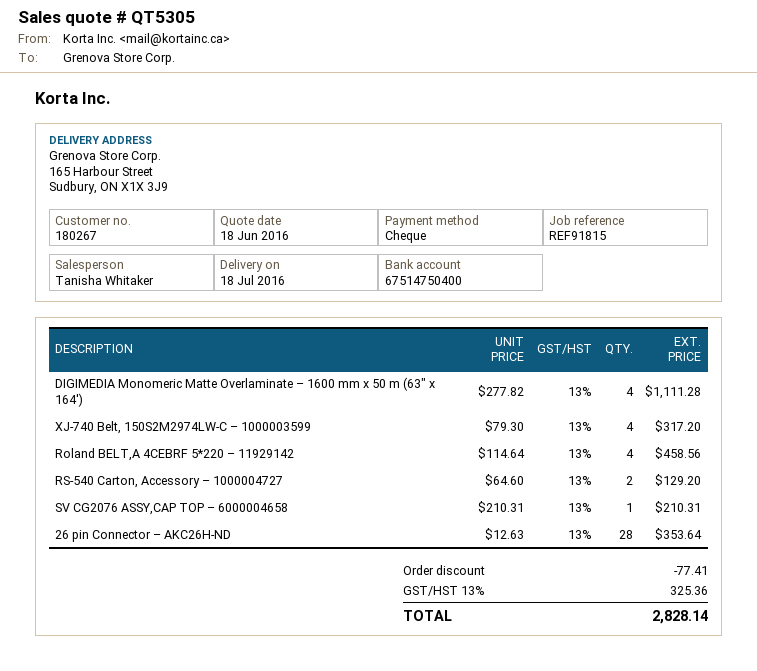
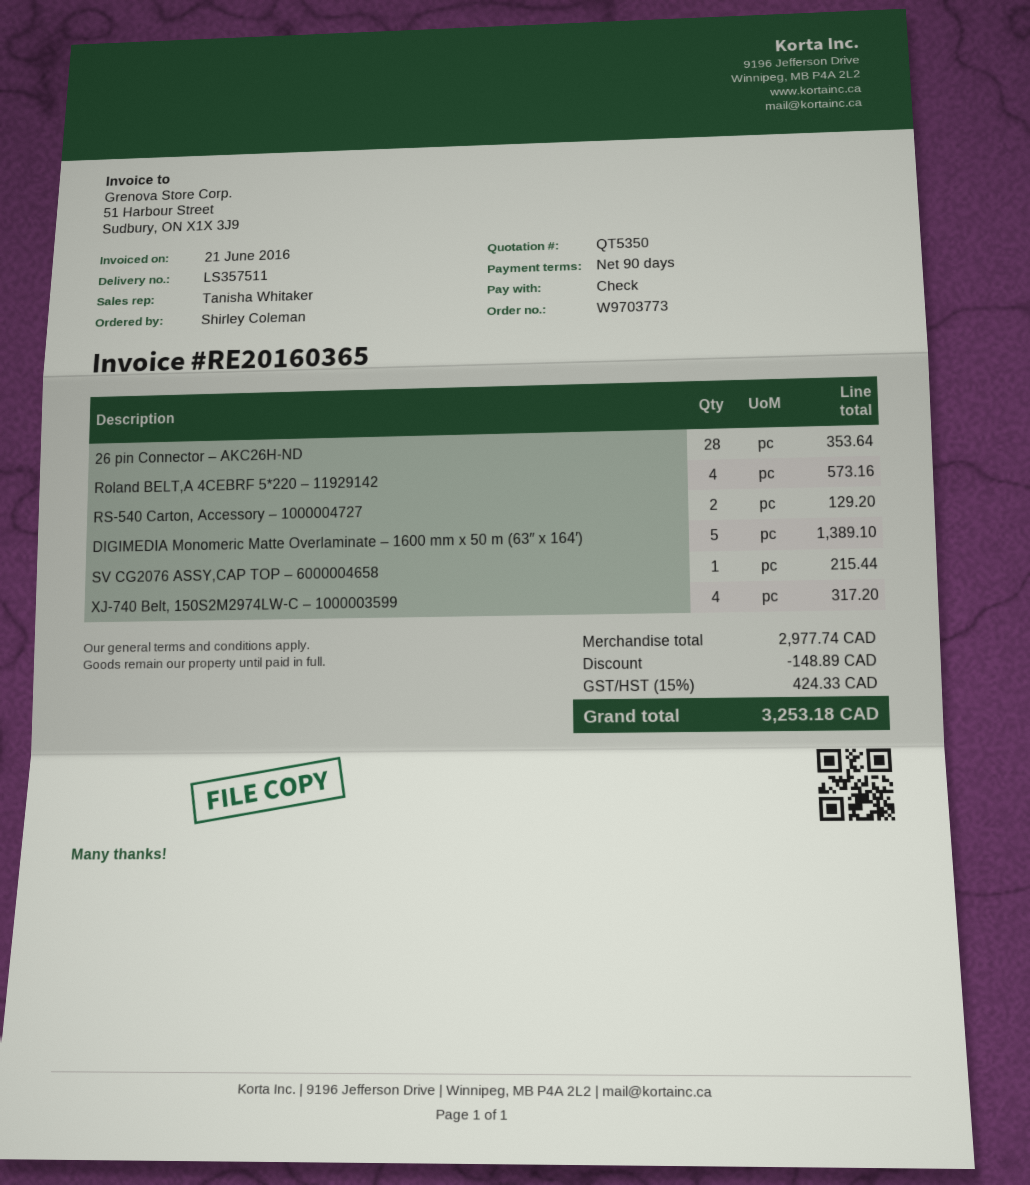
quote number: QT5305 -> QT5350
DIGIMEDIA Monomeric Matte Overlaminate – 1600 mm x 50 m (63″ x 164′): 4 for 1111.28 -> 5 for 1389.10
Roland BELT,A 4CEBRF 5*220 – 11929142: 4 for 458.56 -> 4 for 573.16
SV CG2076 ASSY,CAP TOP – 6000004658: 1 for 210.31 -> 1 for 215.44
discount: 77.41 -> 148.89
tax: 13% = 325.36 -> 15% = 424.33
total: 2828.14 -> 3253.18

